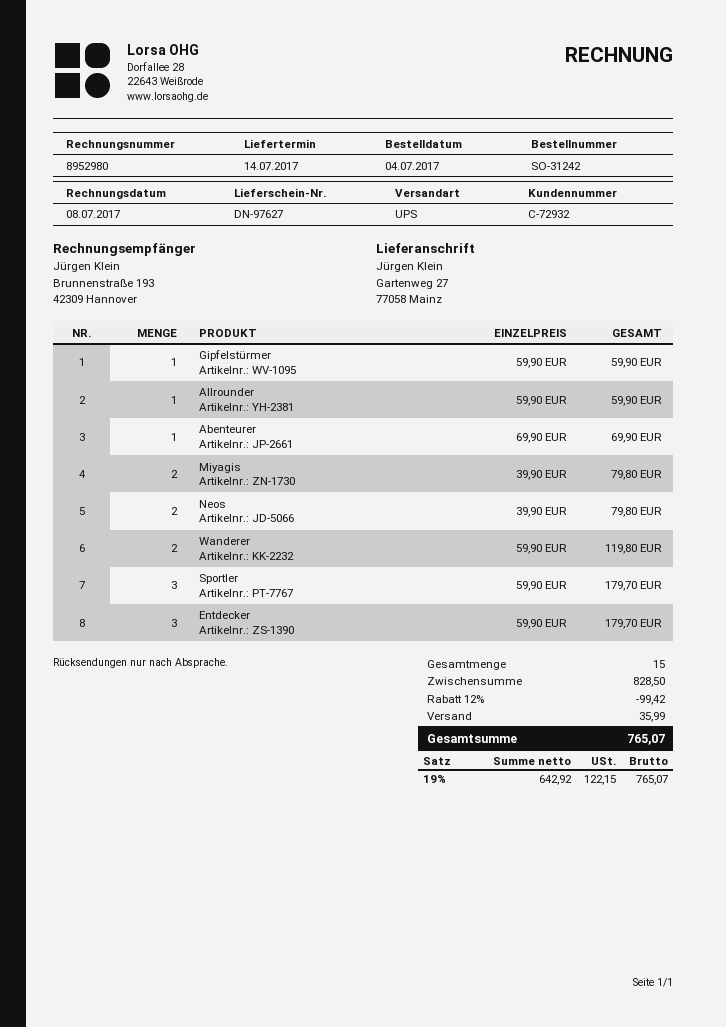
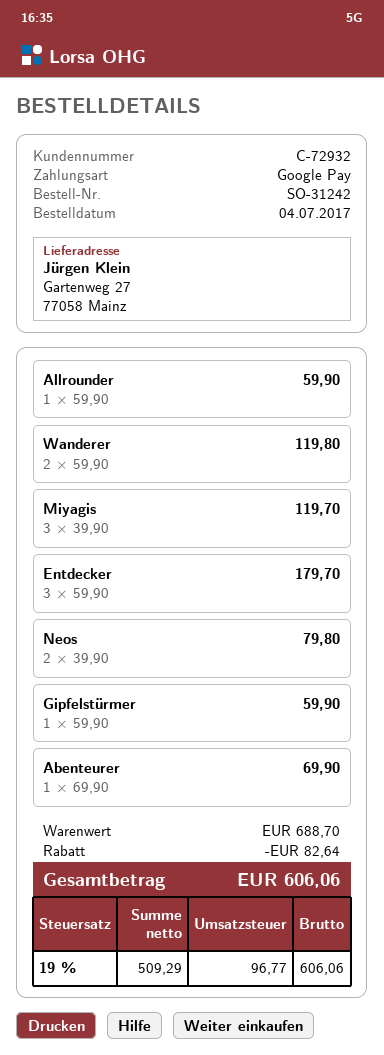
Miyagis: 2 x 39.90 = 79.80 -> 3 x 39.90 = 119.70
Sportler: 3 x 59.90 = 179.70 -> none
subtotal: 828.50 -> 688.70
discount: 99.42 -> 82.64
shipping: 35.99 -> none
net: 642.92 -> 509.29
tax: 19% = 122.15 -> 19% = 96.77
total: 765.07 -> 606.06

